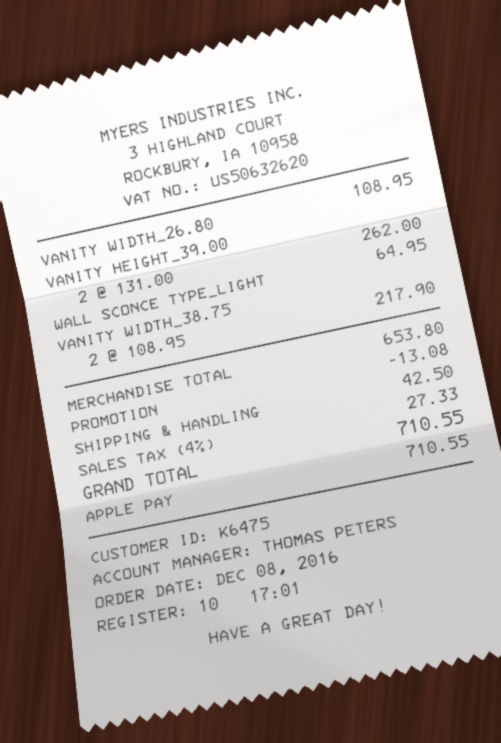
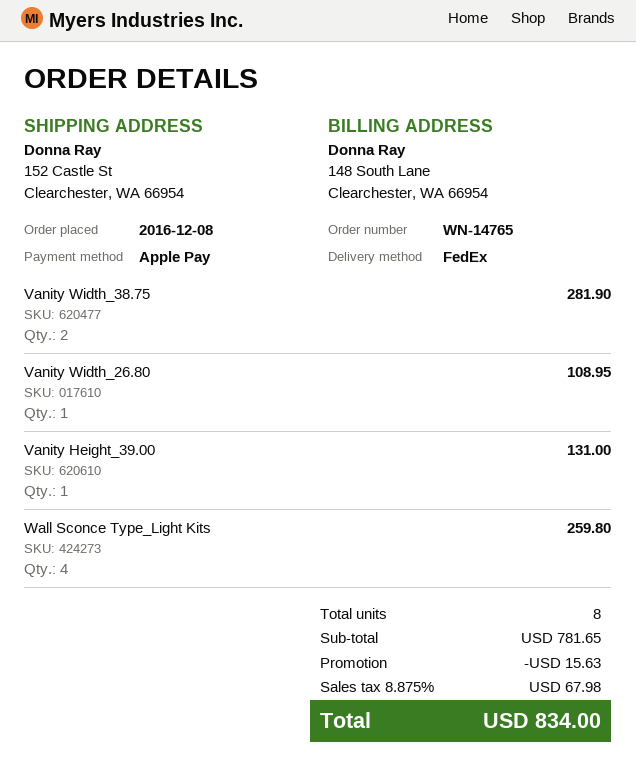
VANITY HEIGHT_39.00: 2 for 262.00 -> 1 for 131.00
WALL SCONCE TYPE_LIGHT: 1 for 64.95 -> 4 for 259.80
VANITY WIDTH_38.75: 2 for 217.90 -> 2 for 281.90
subtotal: 653.80 -> 781.65
discount: 13.08 -> 15.63
shipping: 42.50 -> none
tax: 4% = 27.33 -> 8.875% = 67.98
total: 710.55 -> 834.00

